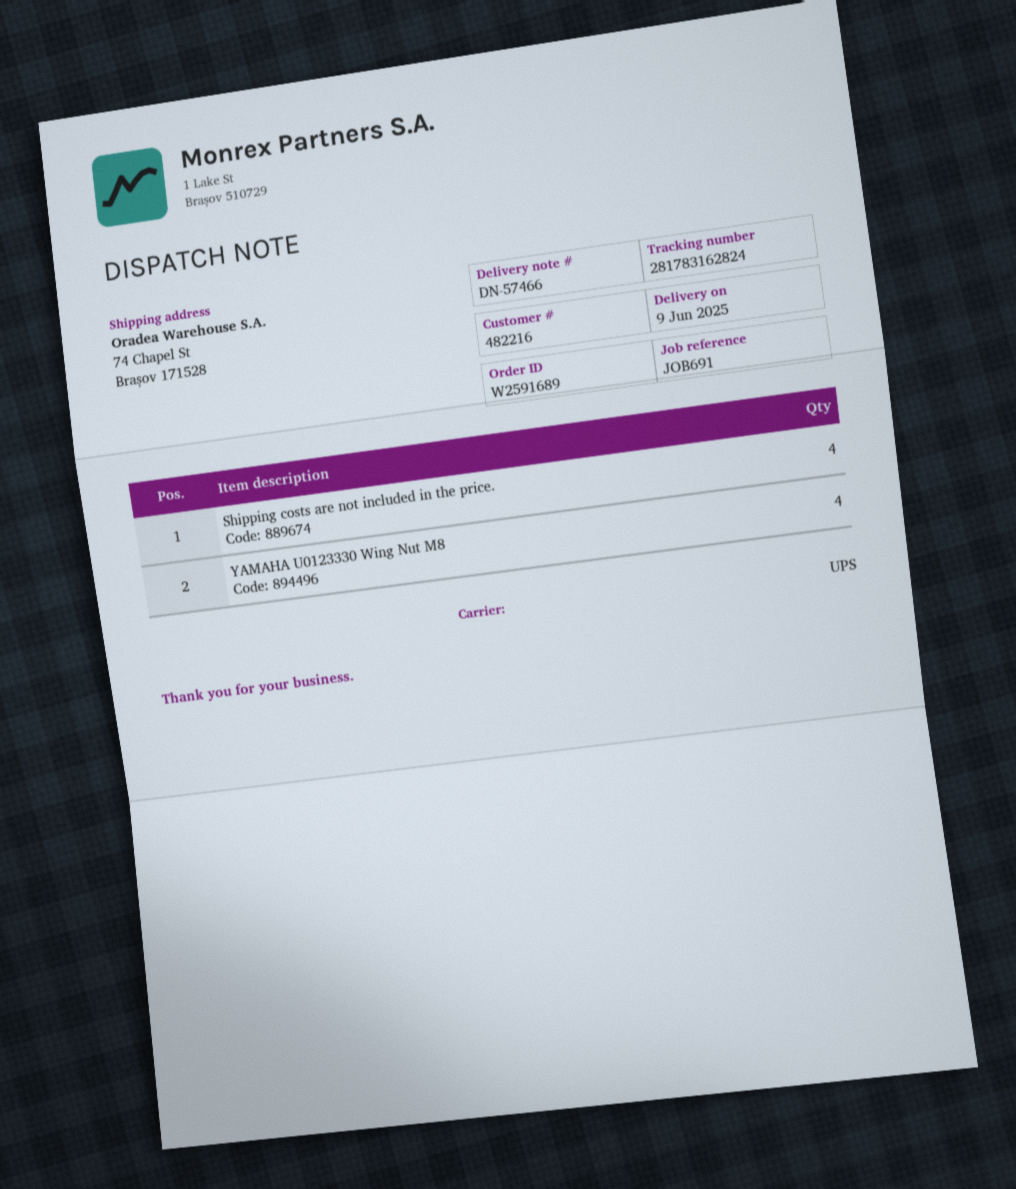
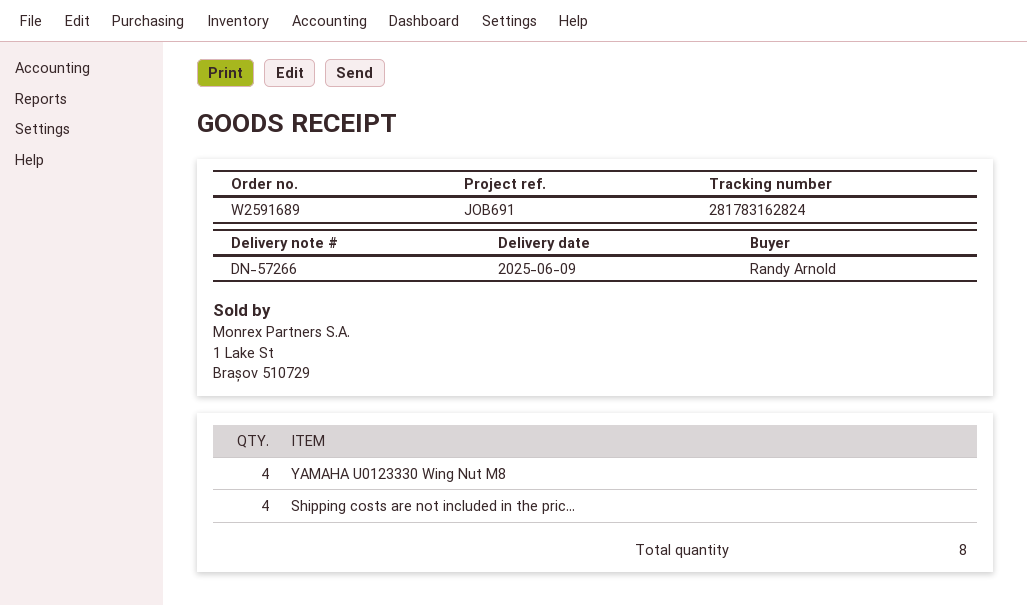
delivery note number: DN-57466 -> DN-57266

